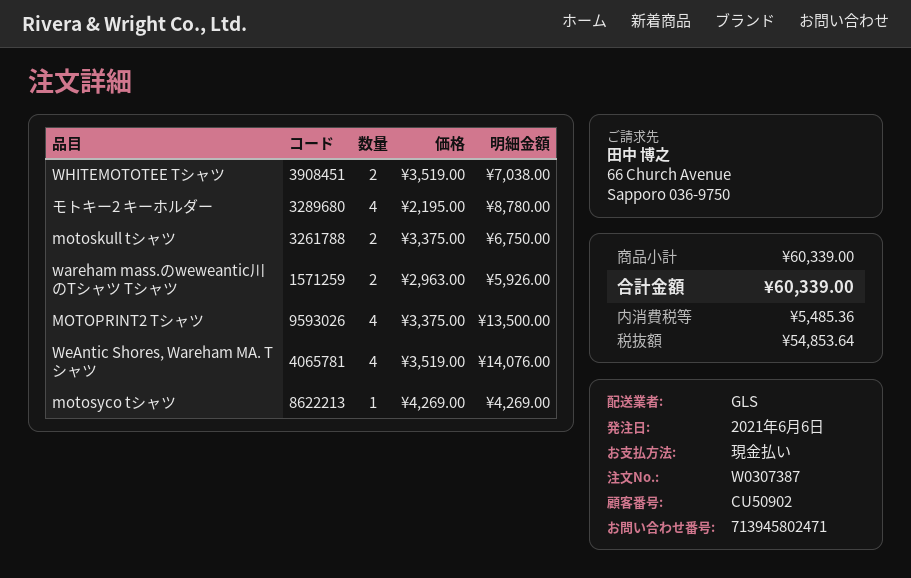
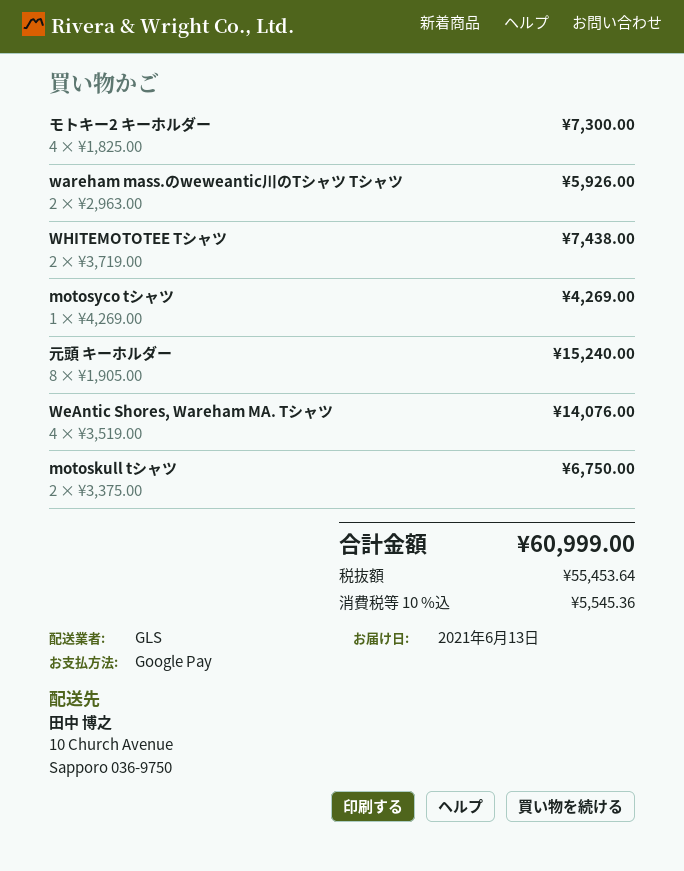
payment method: cash -> Google Pay
WHITEMOTOTEE Tシャツ: 2 x 3519.00 = 7038.00 -> 2 x 3719.00 = 7438.00
モトキー2 キーホルダー: 4 x 2195.00 = 8780.00 -> 4 x 1825.00 = 7300.00
MOTOPRINT2 Tシャツ: 4 x 3375.00 = 13500.00 -> none
元頭 キーホルダー: none -> 8 x 1905.00 = 15240.00
net: 54853.64 -> 55453.64
tax: 5485.36 -> 5545.36
total: 60339.00 -> 60999.00

